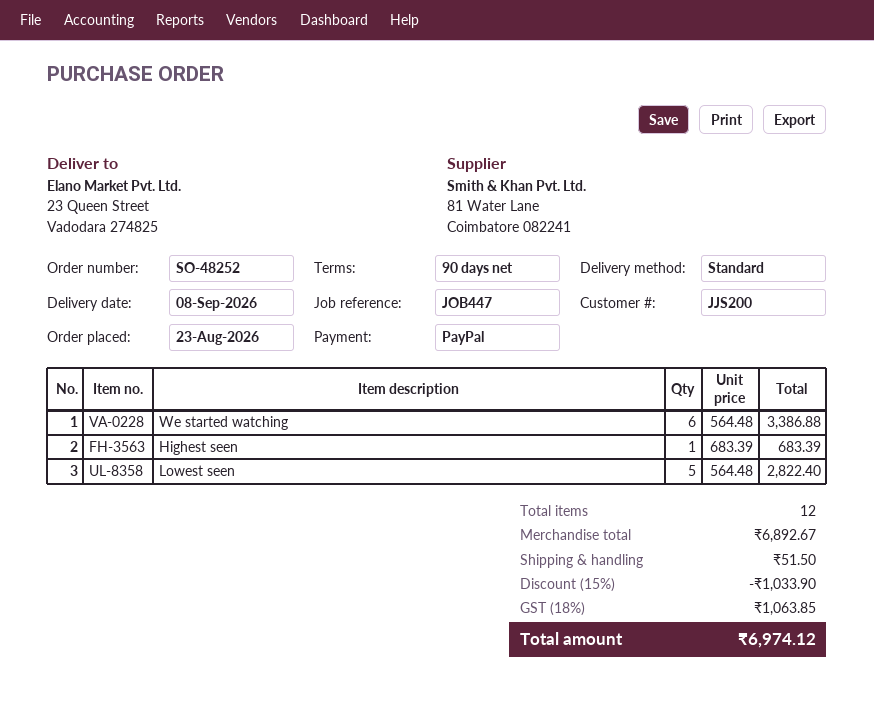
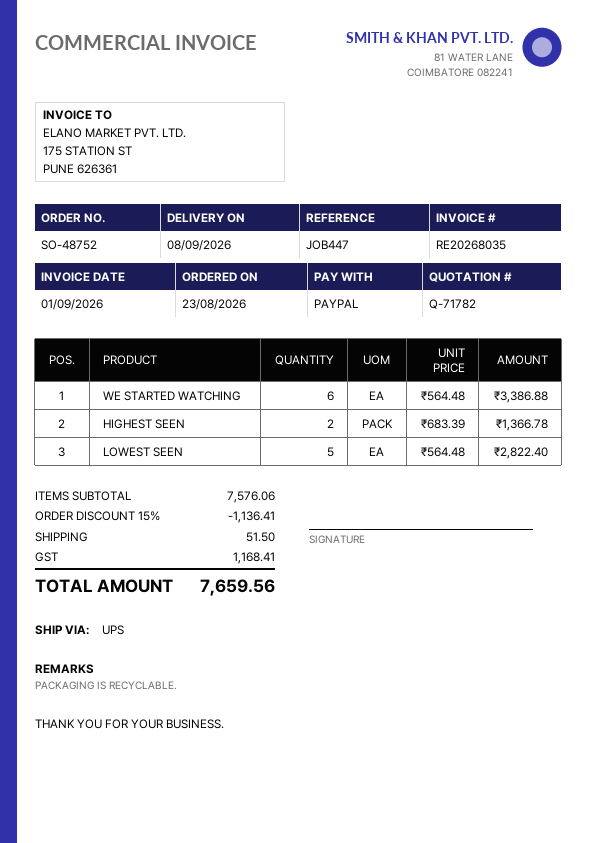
order number: SO-48252 -> SO-48752
shipping method: standard -> UPS
Highest seen: 1 x 683.39 = 683.39 -> 2 x 683.39 = 1366.78
subtotal: 6892.67 -> 7576.06
discount: 15% = 1033.90 -> 15% = 1136.41
tax: 1063.85 -> 1168.41
total: 6974.12 -> 7659.56

